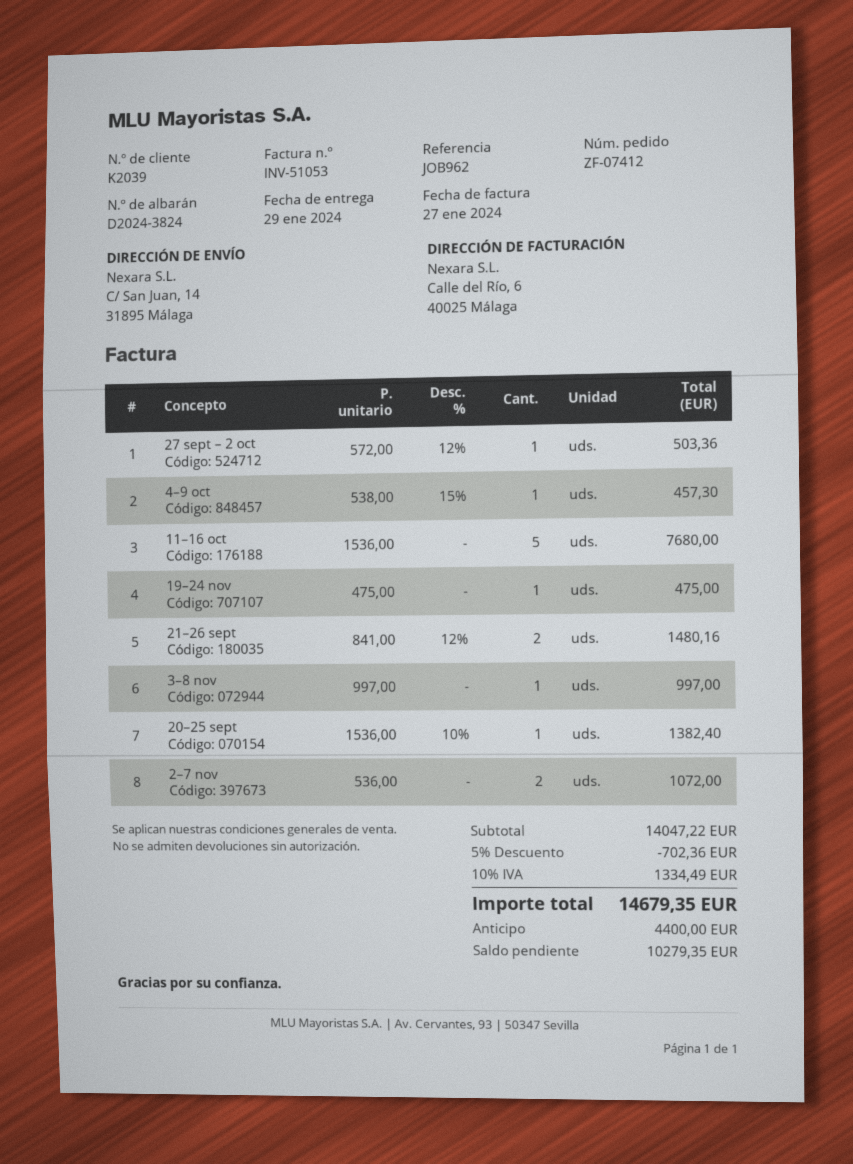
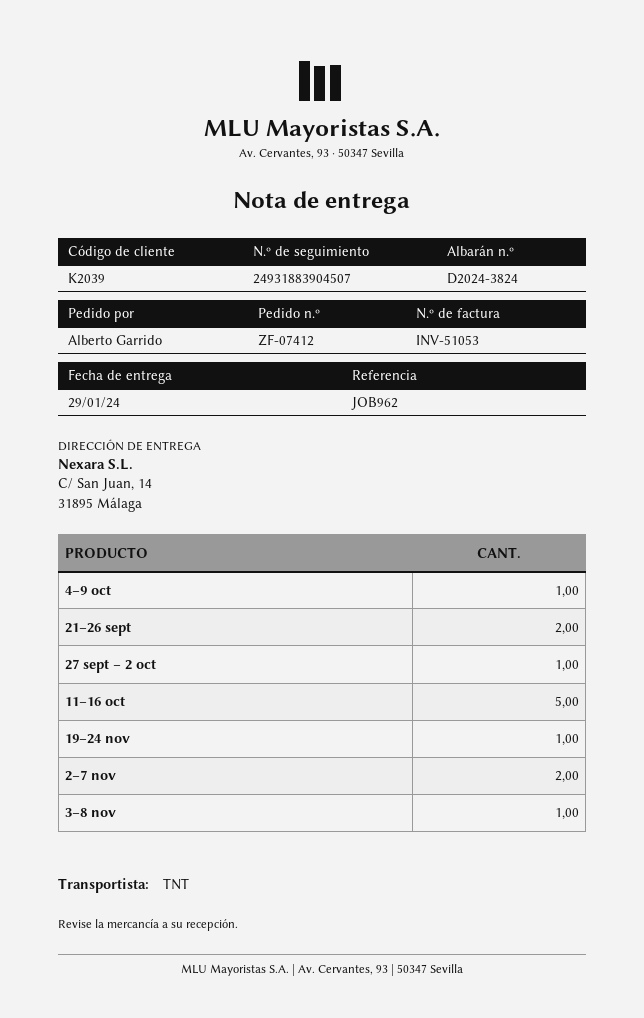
20–25 sept: 1 -> none

